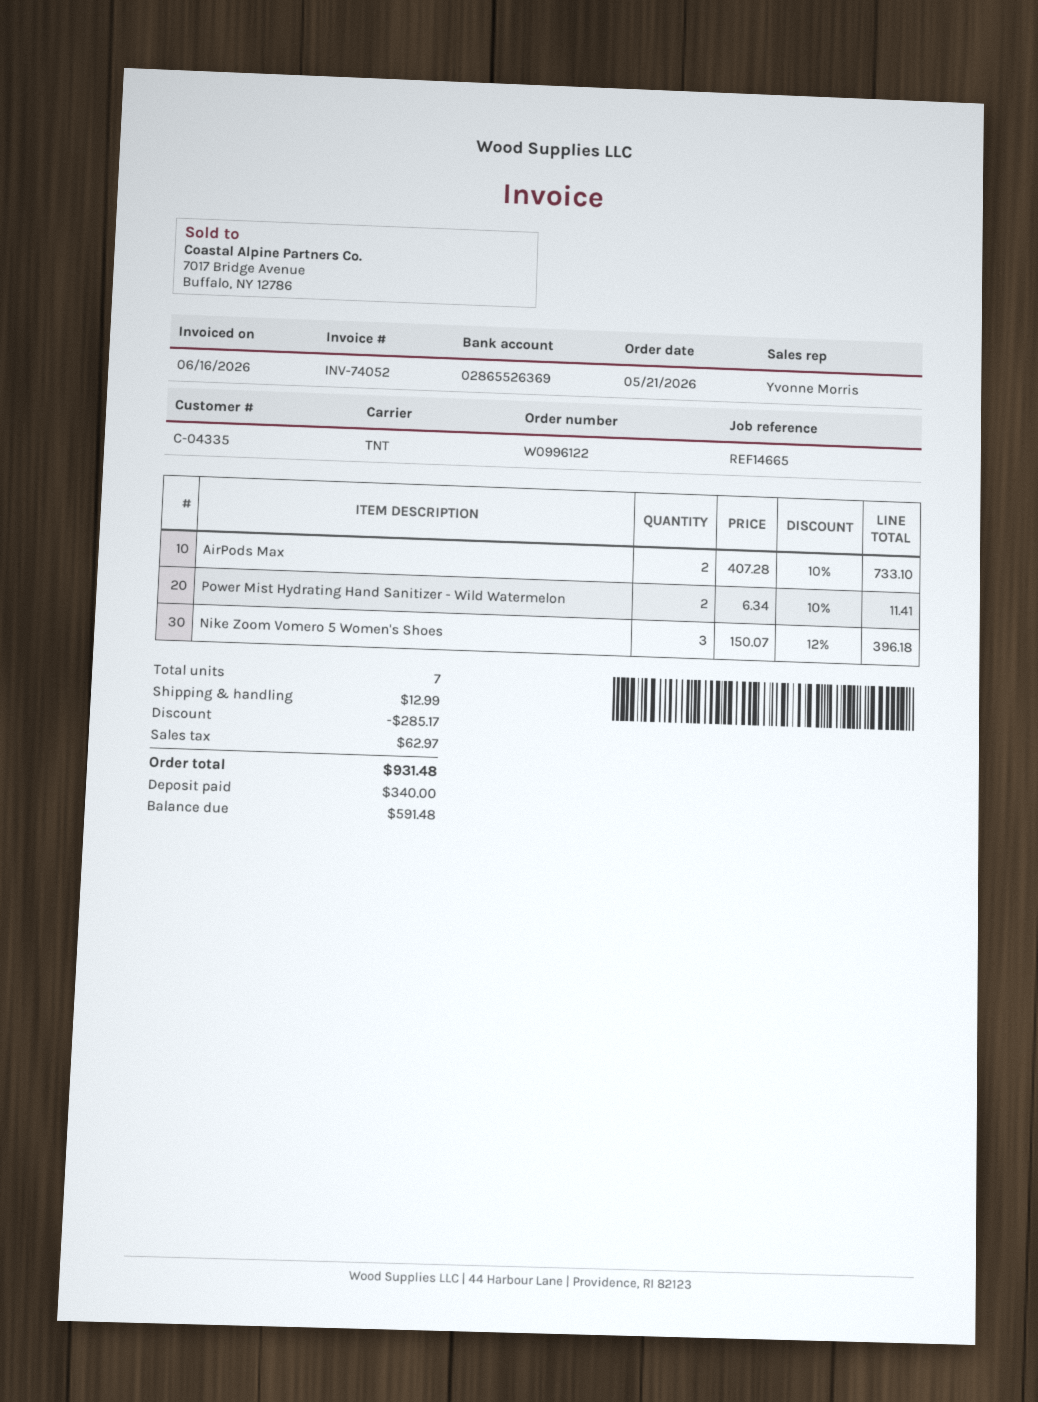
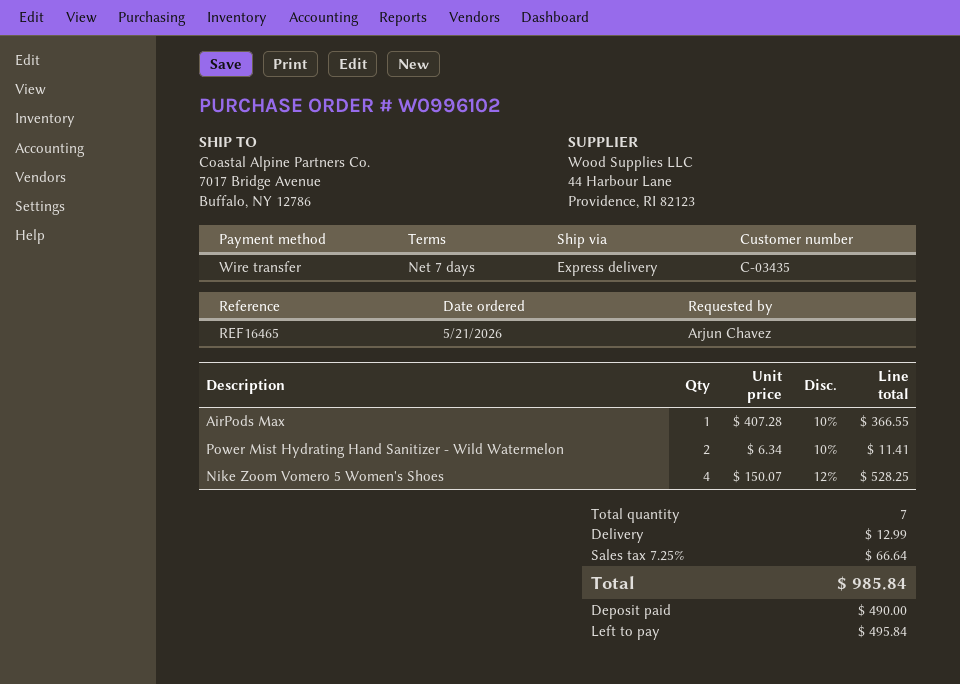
order number: W0996122 -> W0996102
customer number: C-04335 -> C-03435
reference: REF14665 -> REF16465
shipping method: TNT -> express
AirPods Max: 2 x 407.28 - 10% = 733.10 -> 1 x 407.28 - 10% = 366.55
Nike Zoom Vomero 5 Women's Shoes: 3 x 150.07 - 12% = 396.18 -> 4 x 150.07 - 12% = 528.25
discount: 285.17 -> none
tax: 62.97 -> 66.64
total: 931.48 -> 985.84
deposit: 340.00 -> 490.00
balance: 591.48 -> 495.84

